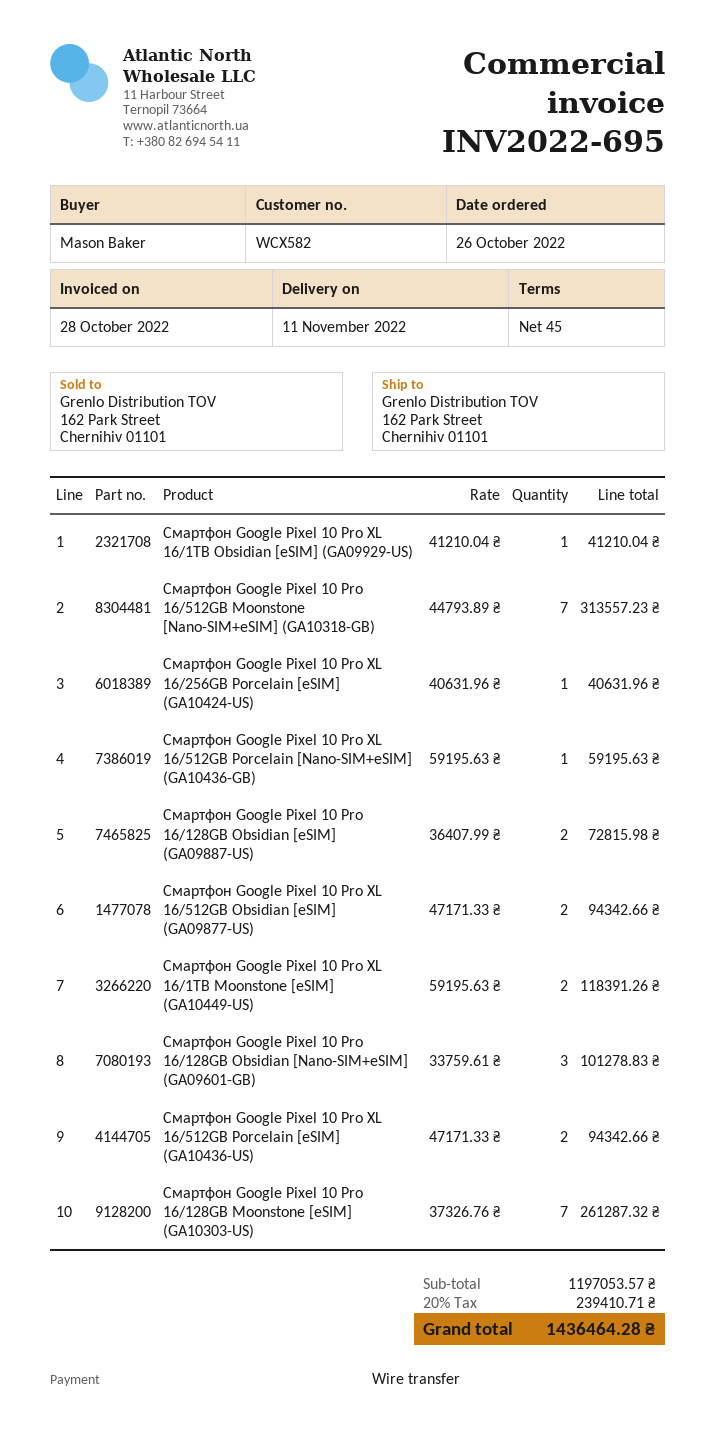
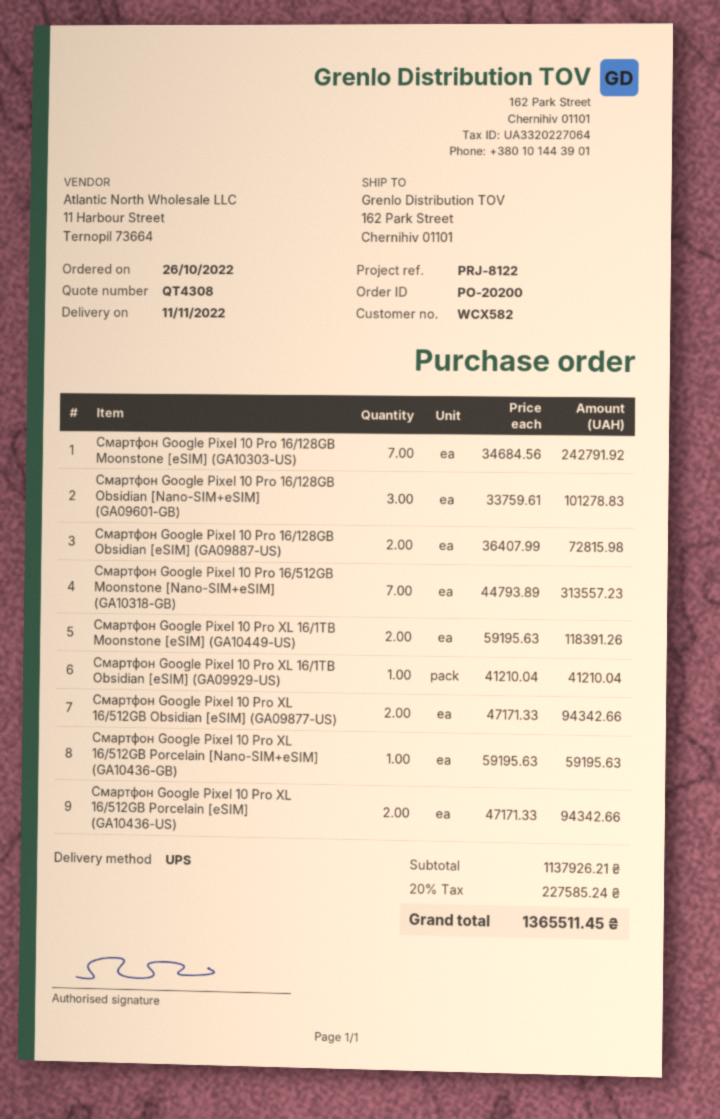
Смартфон Google Pixel 10 Pro XL 16/256GB Porcelain [eSIM] (GA10424-US): 1 x 40631.96 = 40631.96 -> none
Смартфон Google Pixel 10 Pro 16/128GB Moonstone [eSIM] (GA10303-US): 7 x 37326.76 = 261287.32 -> 7 x 34684.56 = 242791.92
subtotal: 1197053.57 -> 1137926.21
tax: 20% = 239410.71 -> 20% = 227585.24
total: 1436464.28 -> 1365511.45

